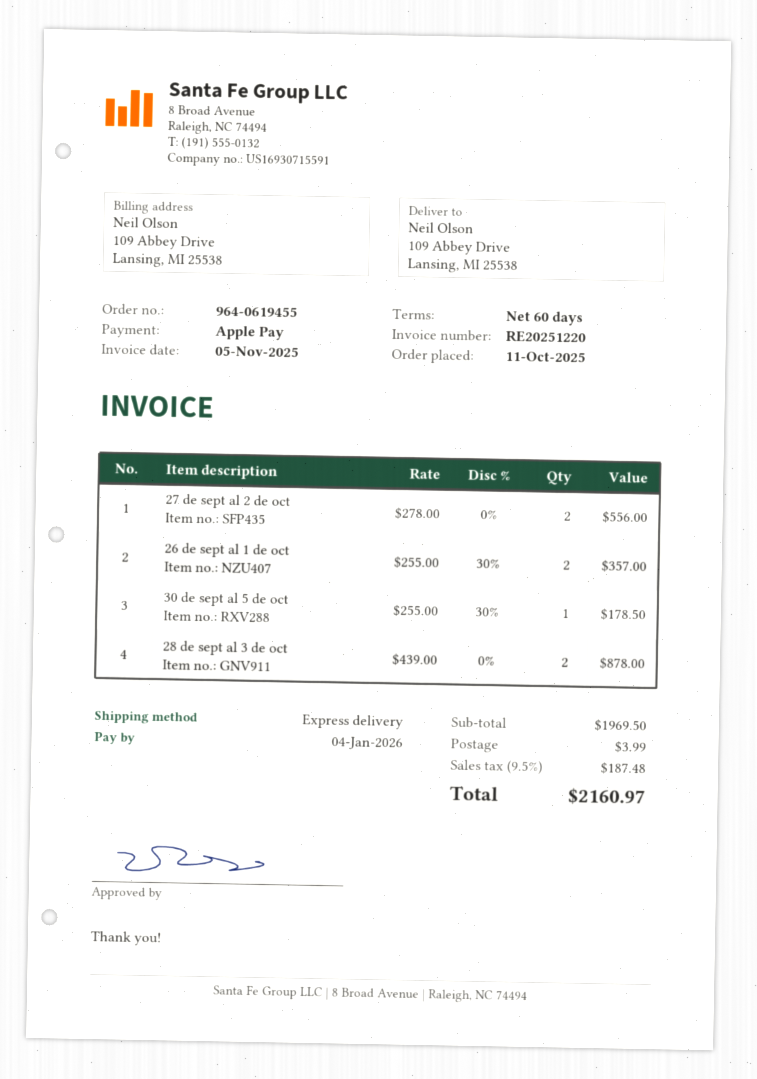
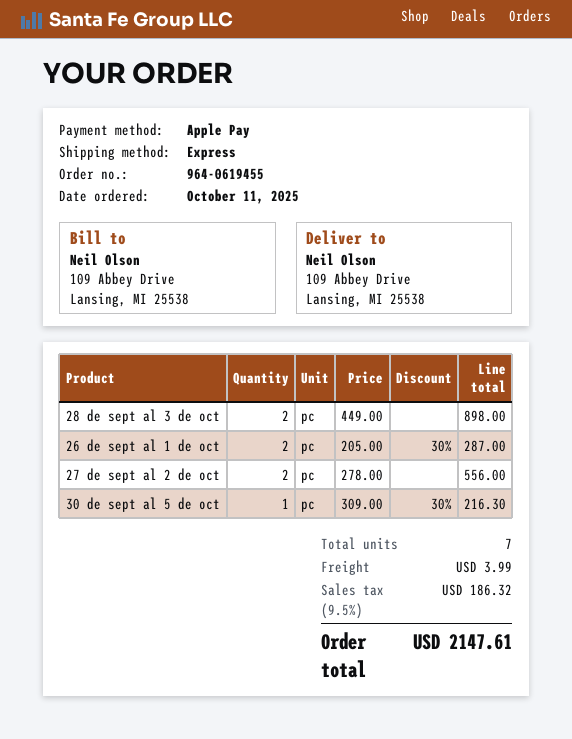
26 de sept al 1 de oct: 2 x 255.00 - 30% = 357.00 -> 2 x 205.00 - 30% = 287.00
30 de sept al 5 de oct: 1 x 255.00 - 30% = 178.50 -> 1 x 309.00 - 30% = 216.30
28 de sept al 3 de oct: 2 x 439.00 = 878.00 -> 2 x 449.00 = 898.00
tax: 9.5% = 187.48 -> 9.5% = 186.32
total: 2160.97 -> 2147.61

